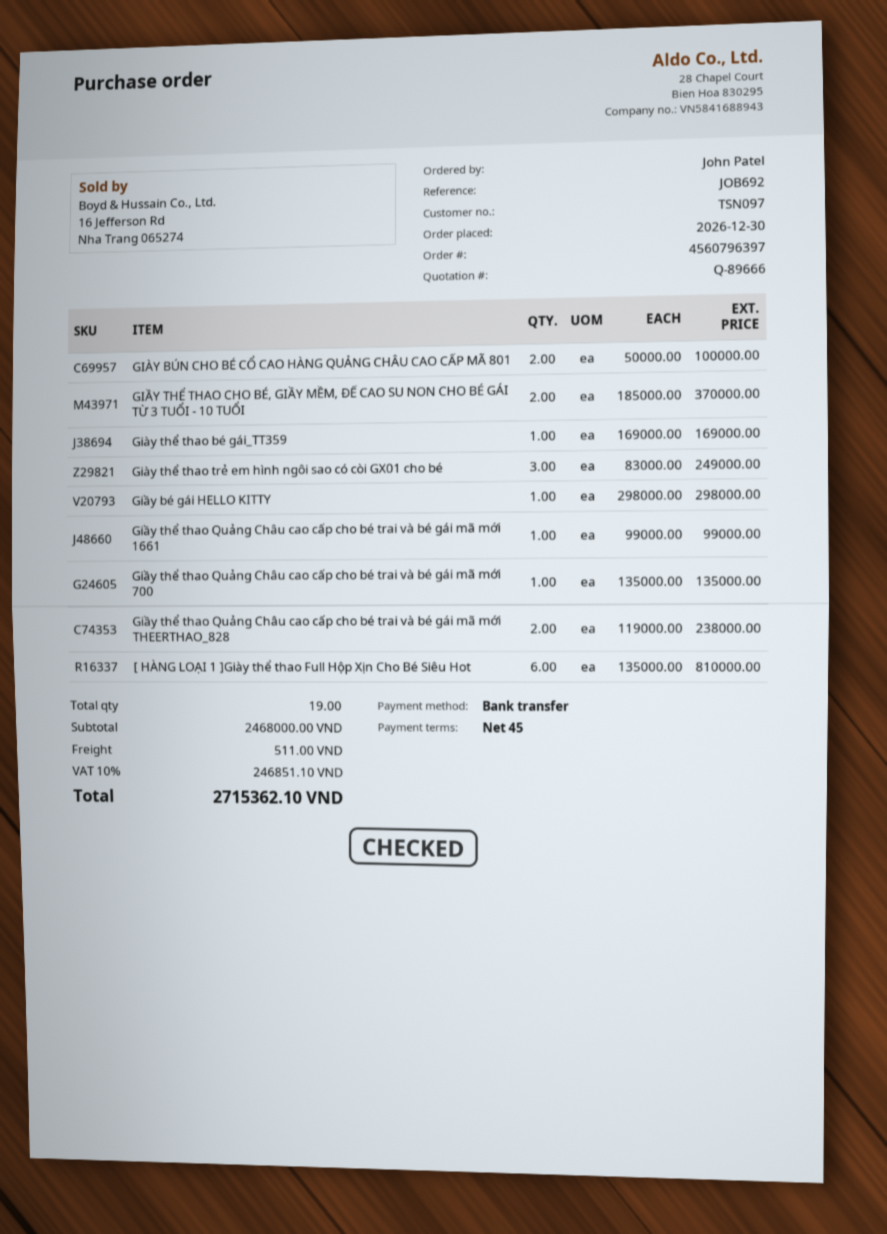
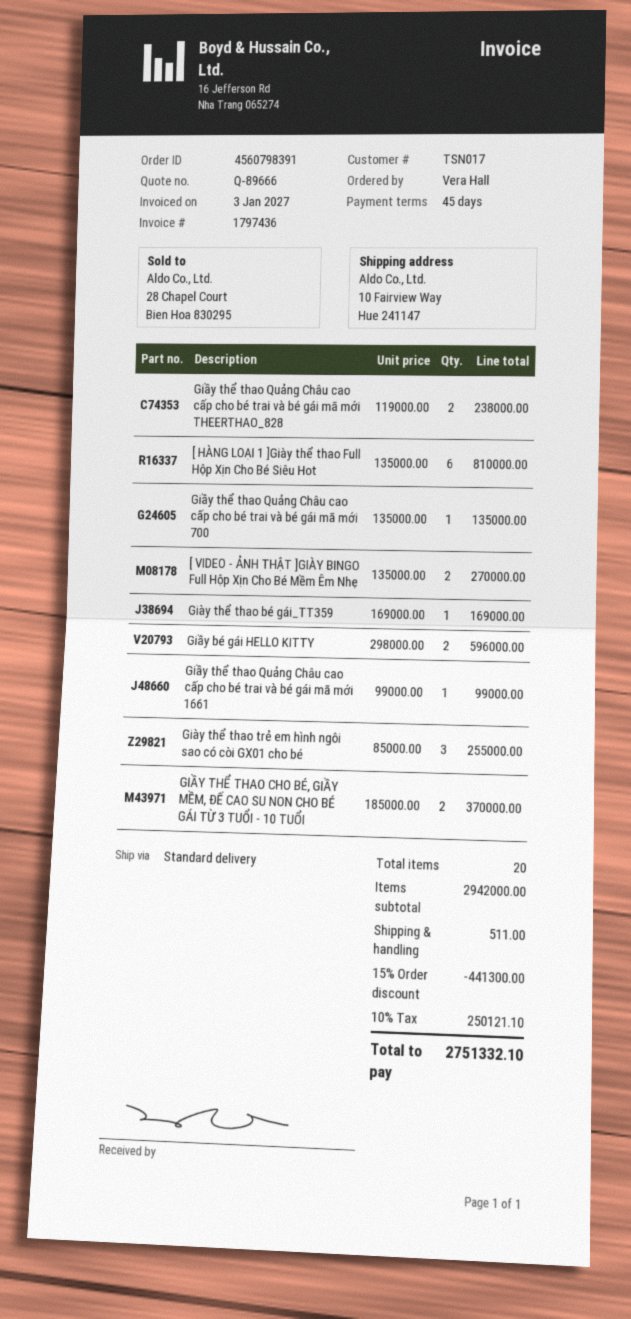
order number: 4560796397 -> 4560798391
customer number: TSN097 -> TSN017
ordered by: John Patel -> Vera Hall
GIÀY BÚN CHO BÉ CỔ CAO HÀNG QUẢNG CHÂU CAO CẤP MÃ 801: 2 x 50000.00 = 100000.00 -> none
Giày thể thao trẻ em hình ngôi sao có còi GX01 cho bé: 3 x 83000.00 = 249000.00 -> 3 x 85000.00 = 255000.00
Giầy bé gái HELLO KITTY: 1 x 298000.00 = 298000.00 -> 2 x 298000.00 = 596000.00
[ VIDEO - ẢNH THẬT ]GIÀY BINGO Full Hộp Xịn Cho Bé Mềm Êm Nhẹ: none -> 2 x 135000.00 = 270000.00
total quantity: 19 -> 20
subtotal: 2468000.00 -> 2942000.00
discount: none -> 15% = 441300.00
tax: 10% = 246851.10 -> 10% = 250121.10
total: 2715362.10 -> 2751332.10

